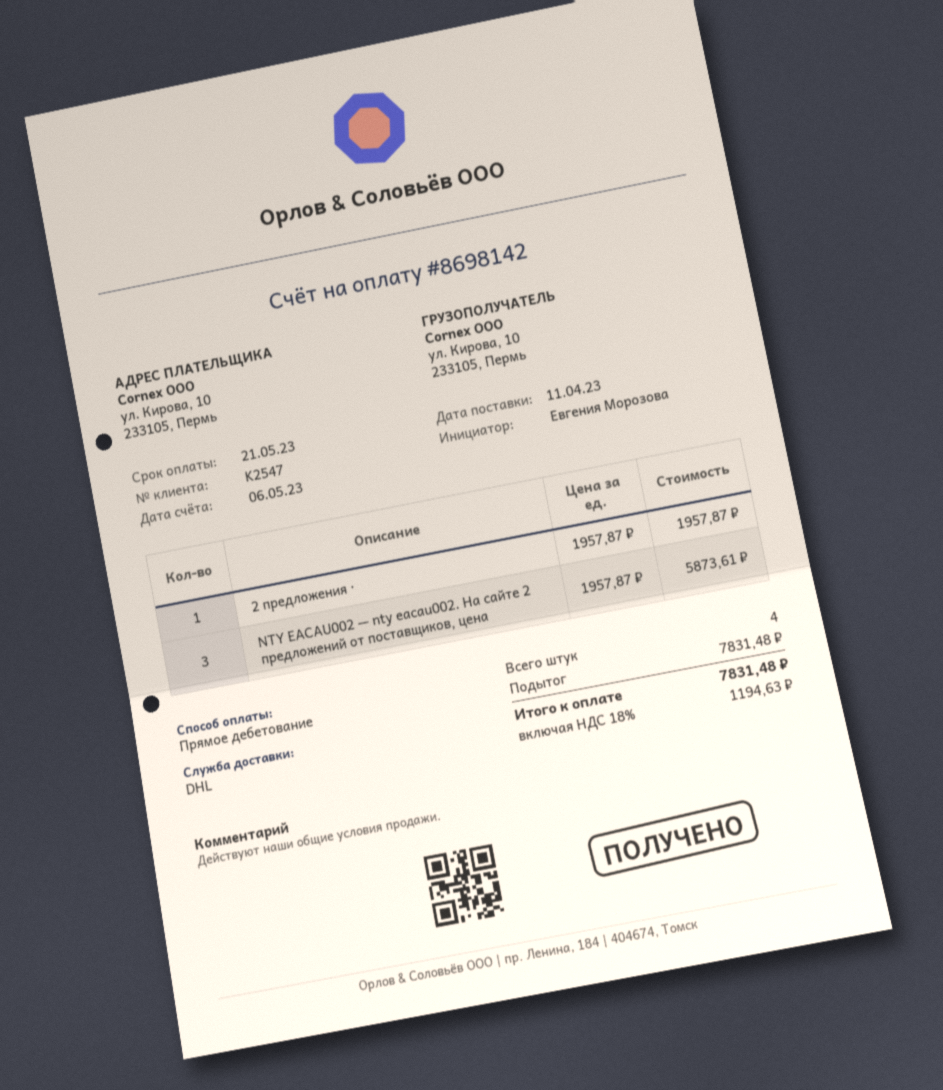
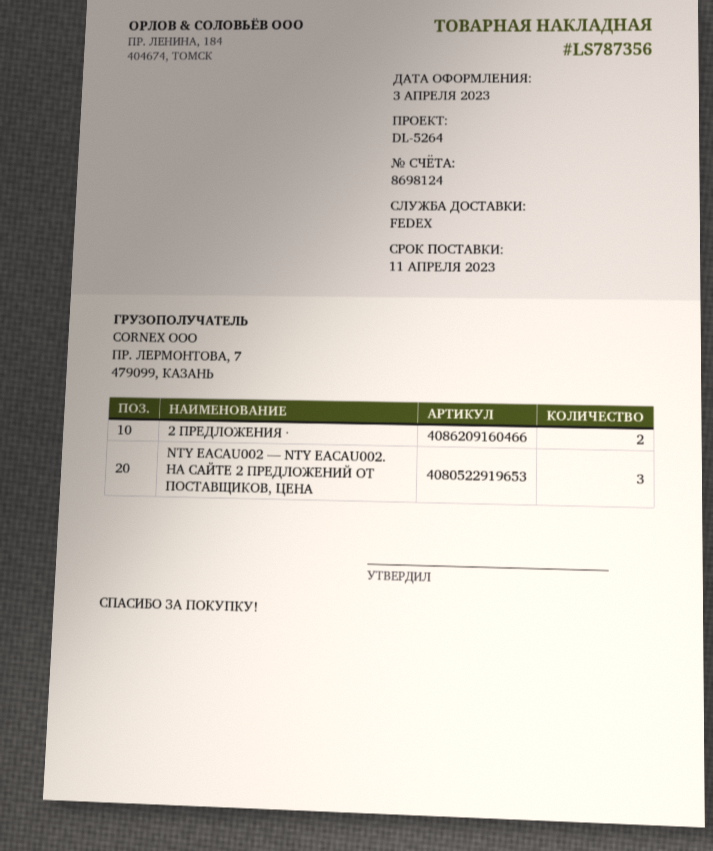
invoice number: 8698142 -> 8698124
shipping method: DHL -> FedEx
ship to: ул. Кирова, 10, 233105, Пермь -> ПР. ЛЕРМОНТОВА, 7, 479099, КАЗАНЬ
2 предложения ·: 1 -> 2

